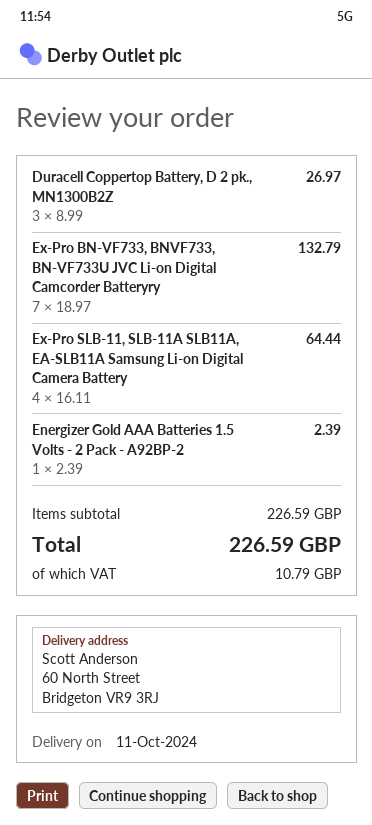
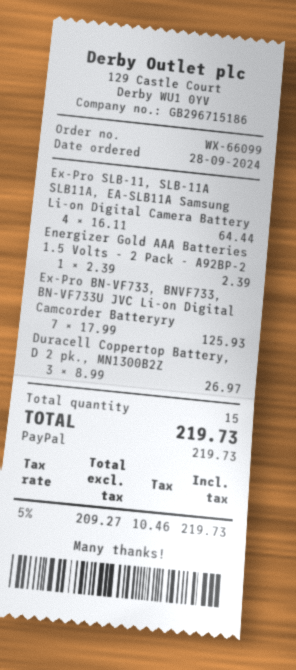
Ex-Pro BN-VF733, BNVF733, BN-VF733U JVC Li-on Digital Camcorder Batteryry: 7 x 18.97 = 132.79 -> 7 x 17.99 = 125.93
tax: 10.79 -> 10.46
total: 226.59 -> 219.73

